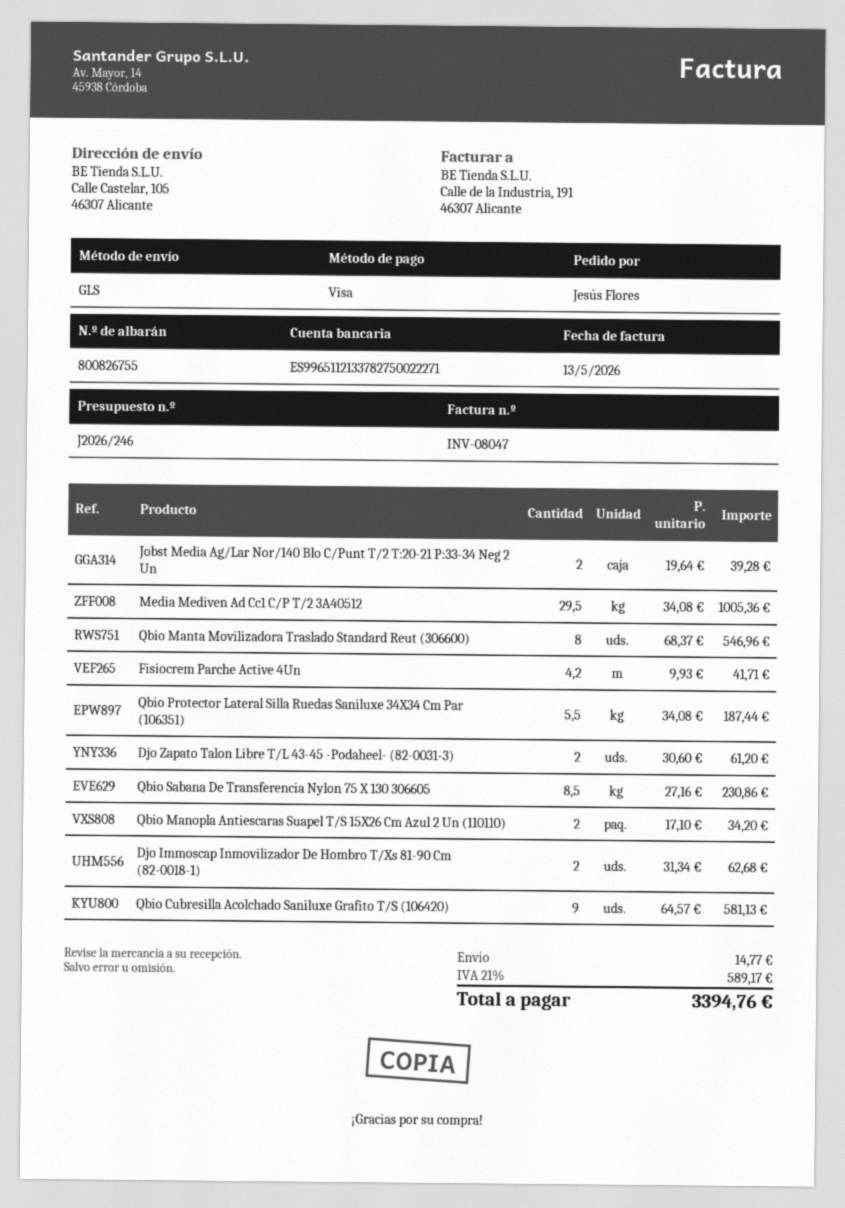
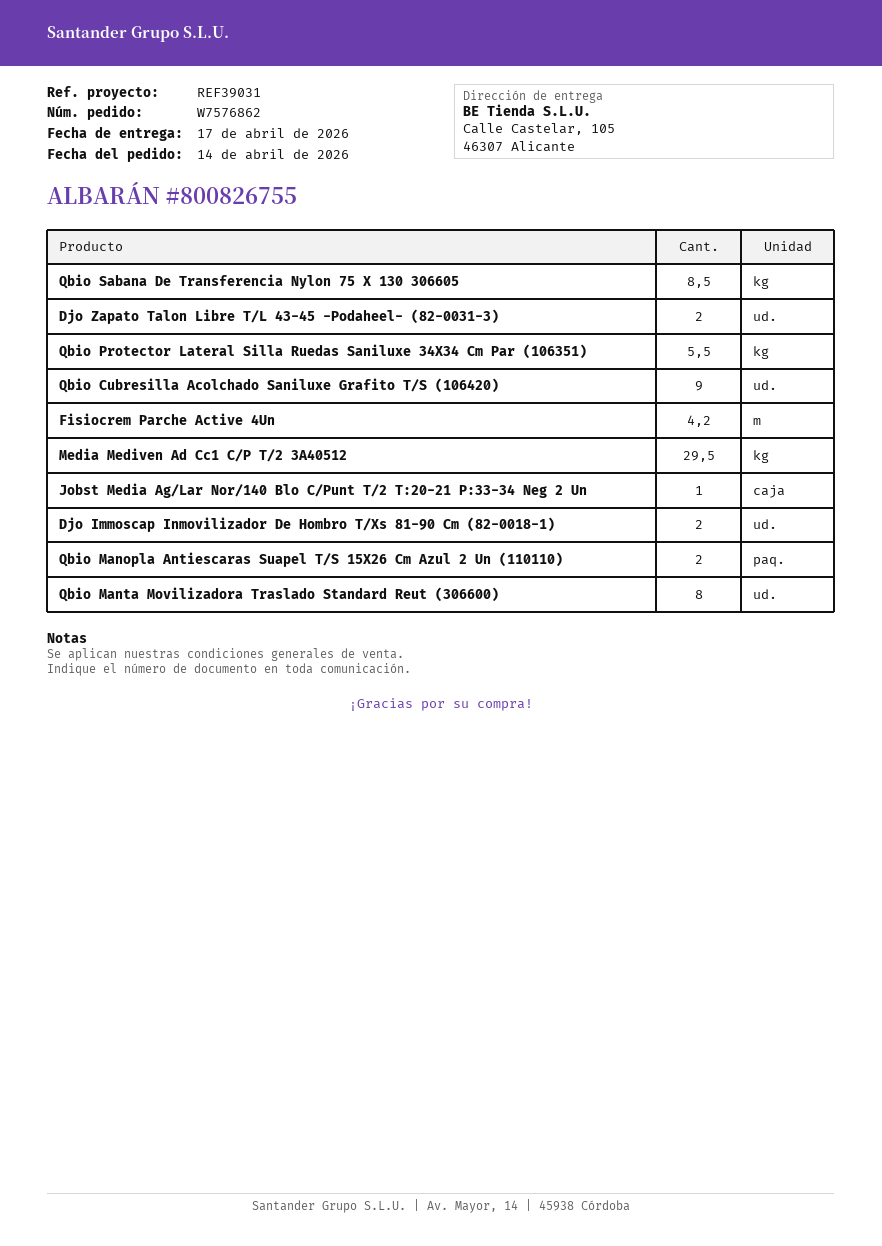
Jobst Media Ag/Lar Nor/140 Blo C/Punt T/2 T:20-21 P:33-34 Neg 2 Un: 2 -> 1

